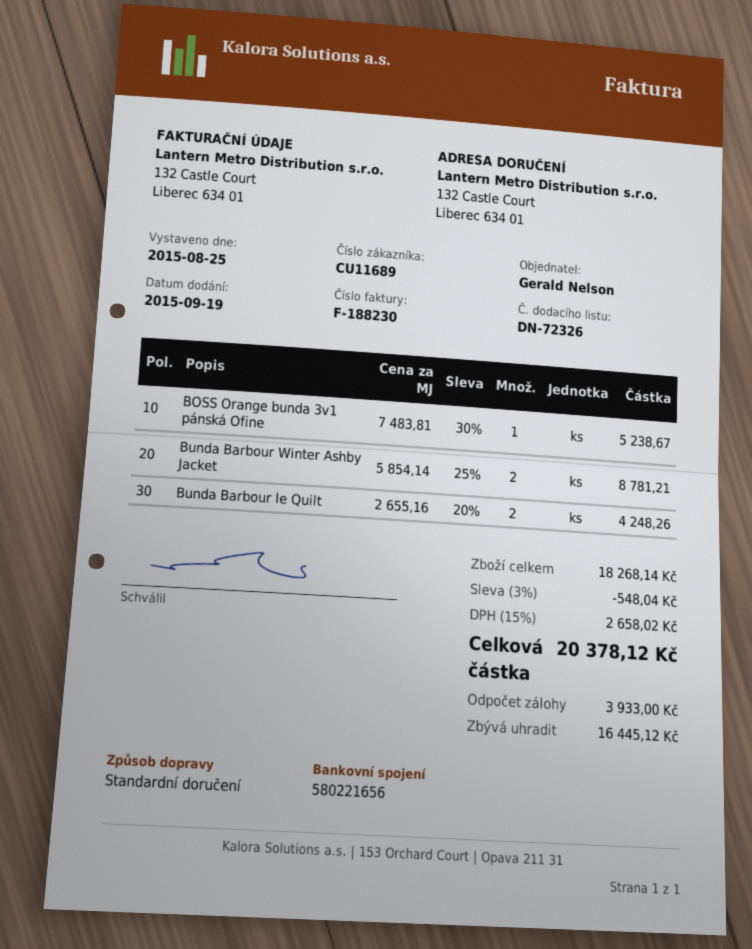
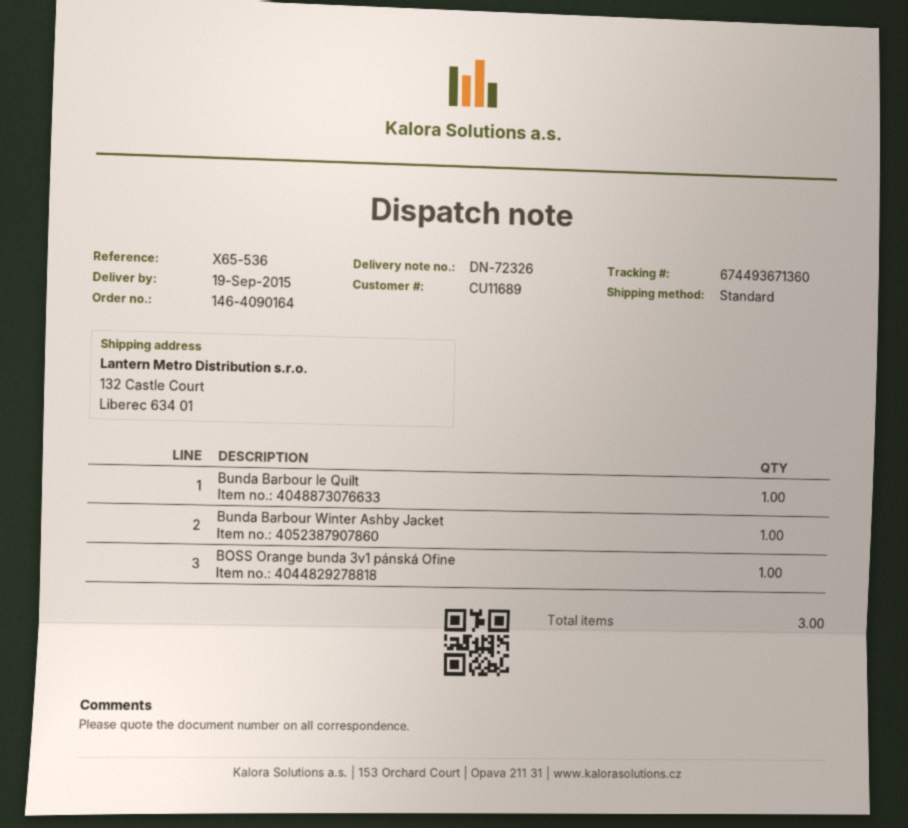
Bunda Barbour Winter Ashby Jacket: 2 -> 1
Bunda Barbour le Quilt: 2 -> 1

